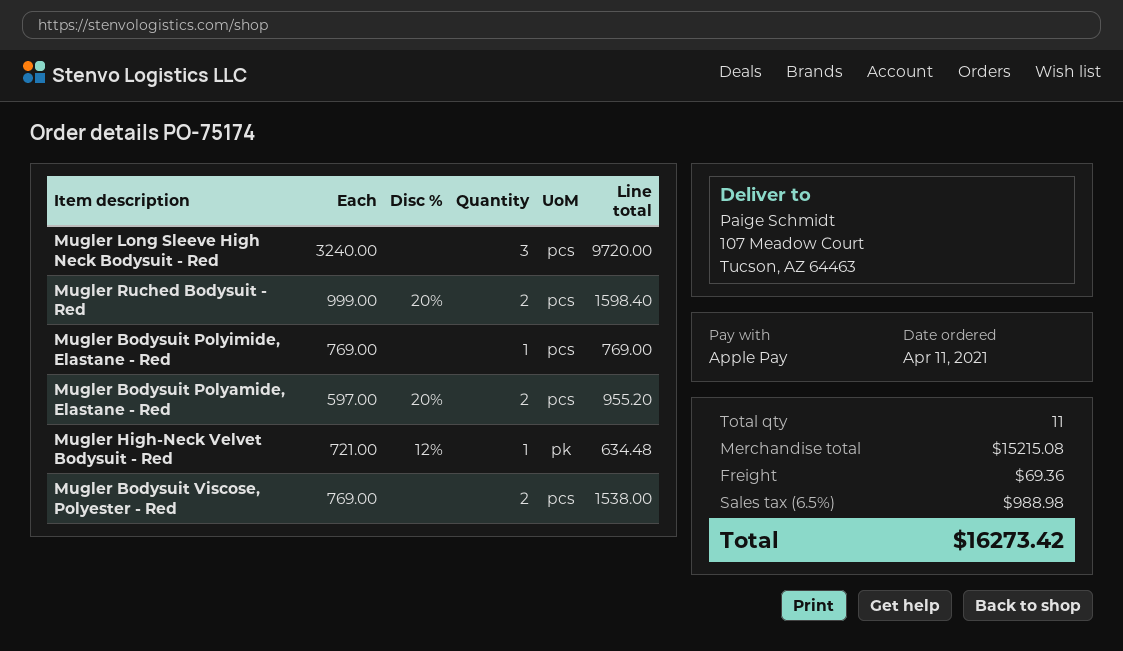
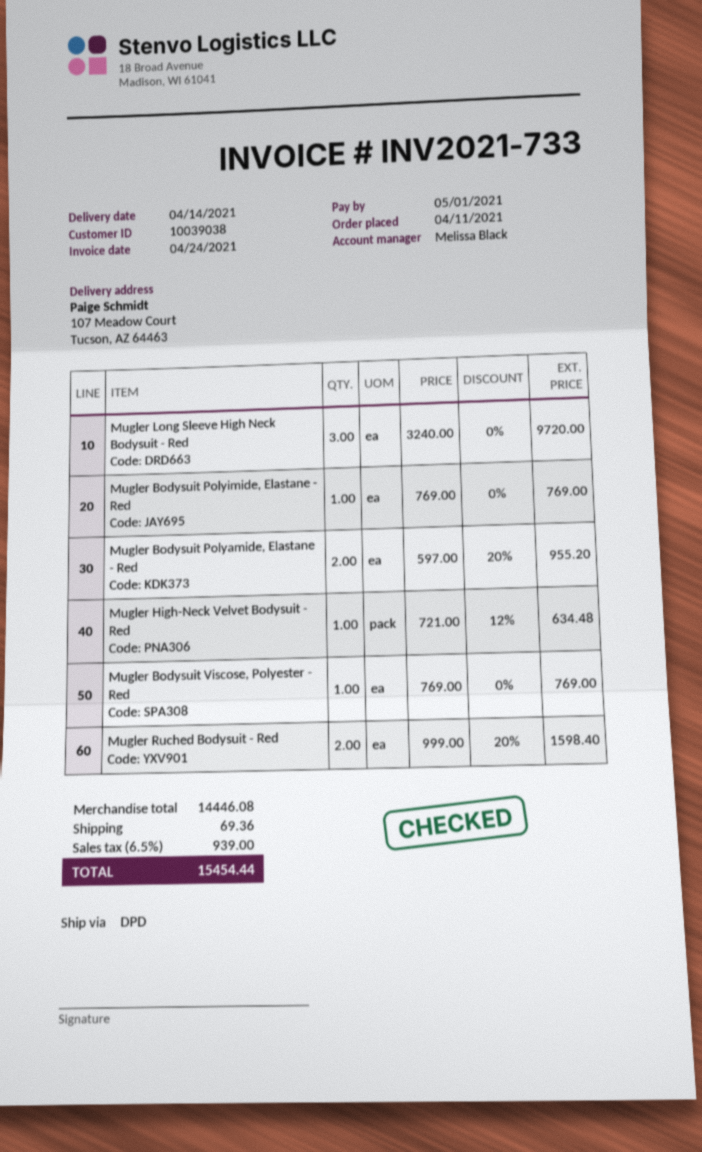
Mugler Bodysuit Viscose, Polyester - Red: 2 x 769.00 = 1538.00 -> 1 x 769.00 = 769.00
subtotal: 15215.08 -> 14446.08
tax: 6.5% = 988.98 -> 6.5% = 939.00
total: 16273.42 -> 15454.44

